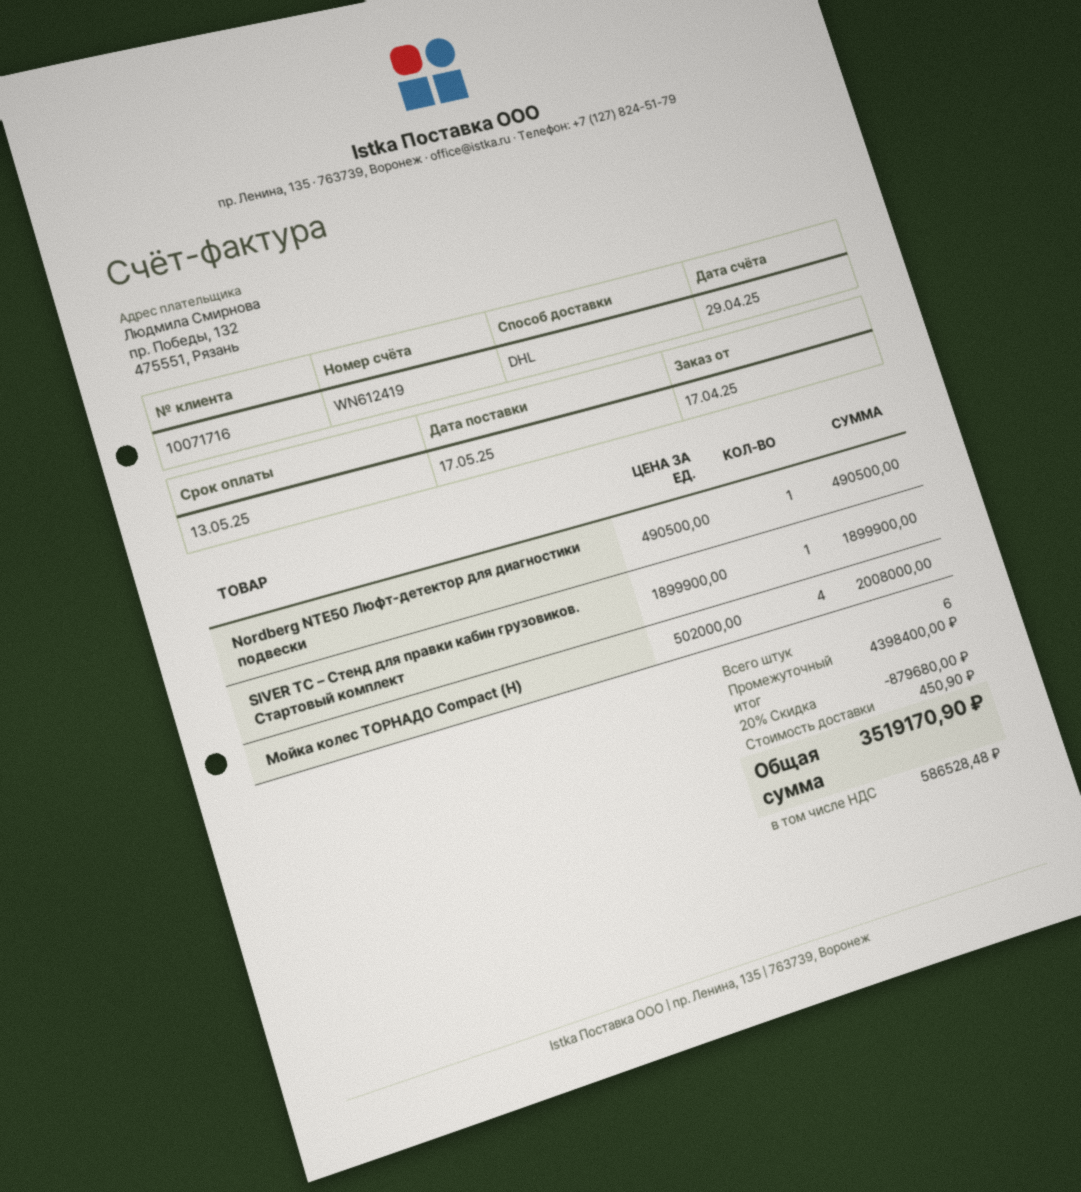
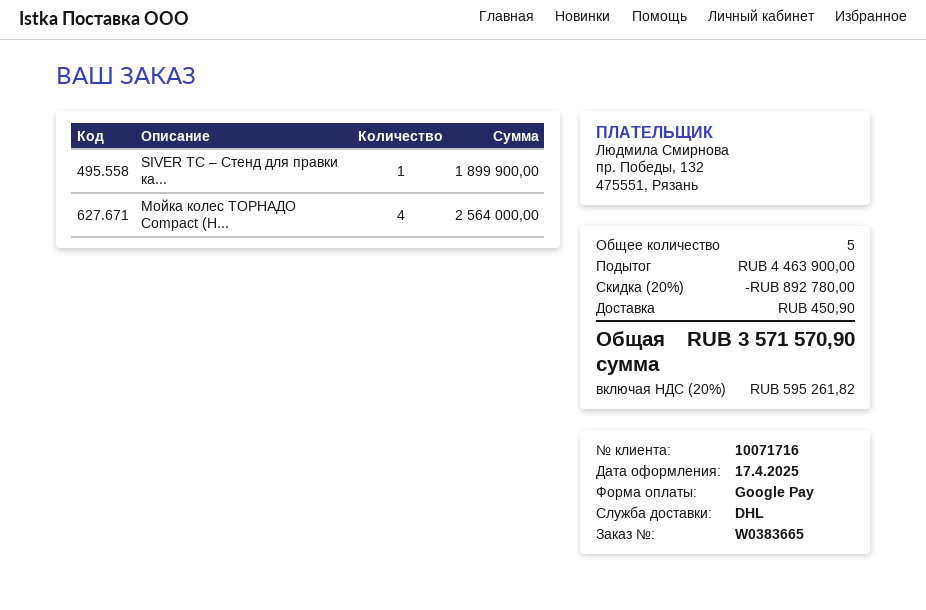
Nordberg NTE50 Люфт-детектор для диагностики подвески: 1 for 490500.00 -> none
Мойка колес ТОРНАДО Compact (H): 4 for 2008000.00 -> 4 for 2564000.00
total quantity: 6 -> 5
subtotal: 4398400.00 -> 4463900.00
discount: 20% = 879680.00 -> 20% = 892780.00
tax: 586528.48 -> 595261.82
total: 3519170.90 -> 3571570.90

